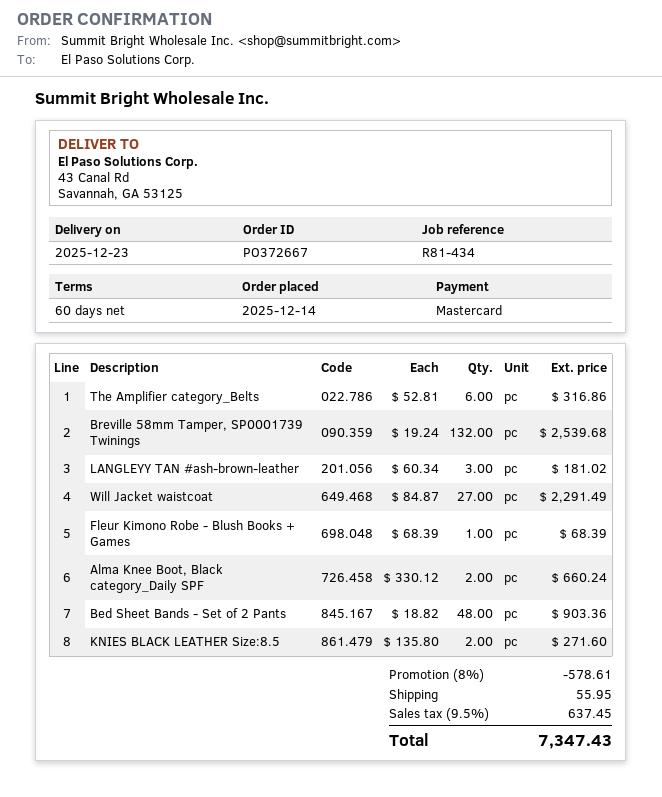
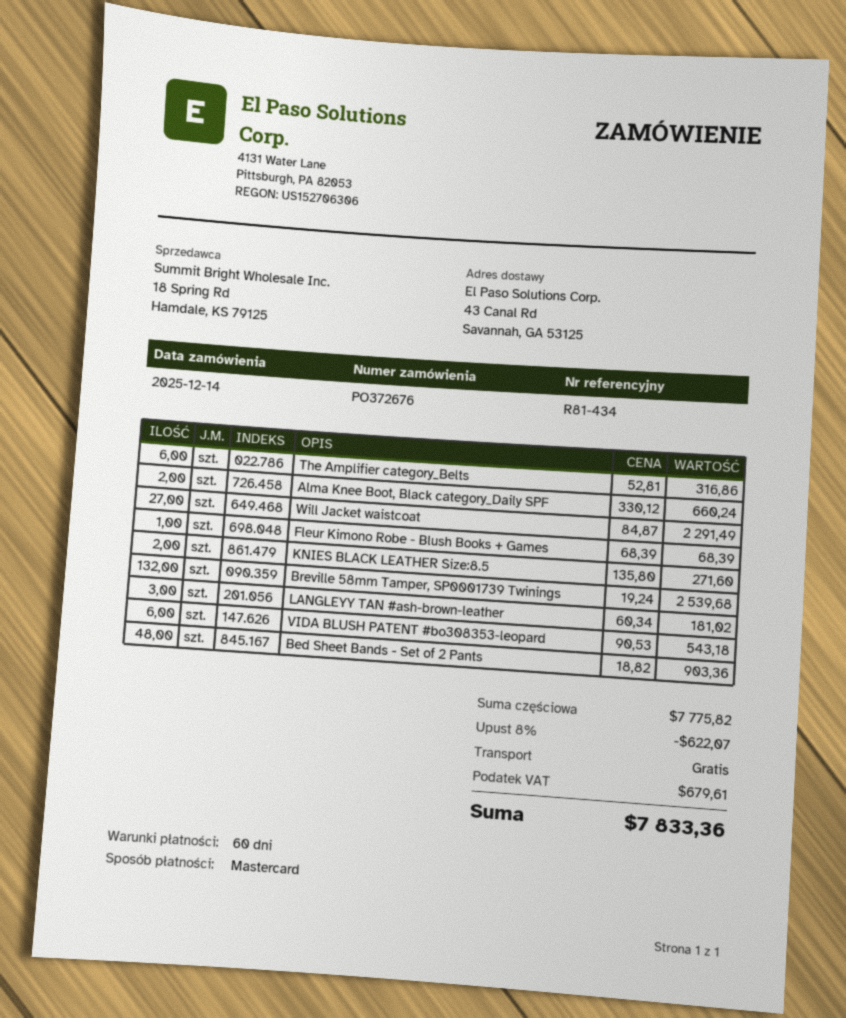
order number: PO372667 -> PO372676
VIDA BLUSH PATENT #bo308353-leopard: none -> 6 x 90.53 = 543.18
discount: 8% = 578.61 -> 8% = 622.07
shipping: 55.95 -> 0.00
tax: 637.45 -> 679.61
total: 7347.43 -> 7833.36

